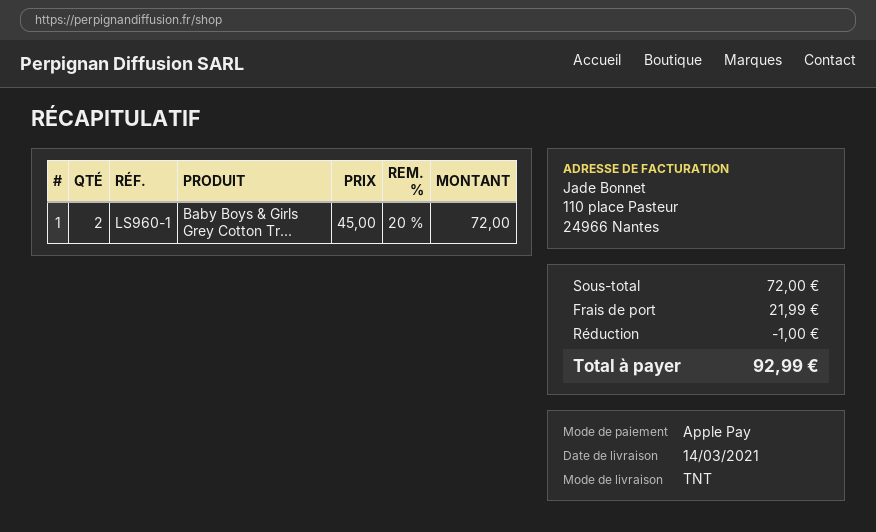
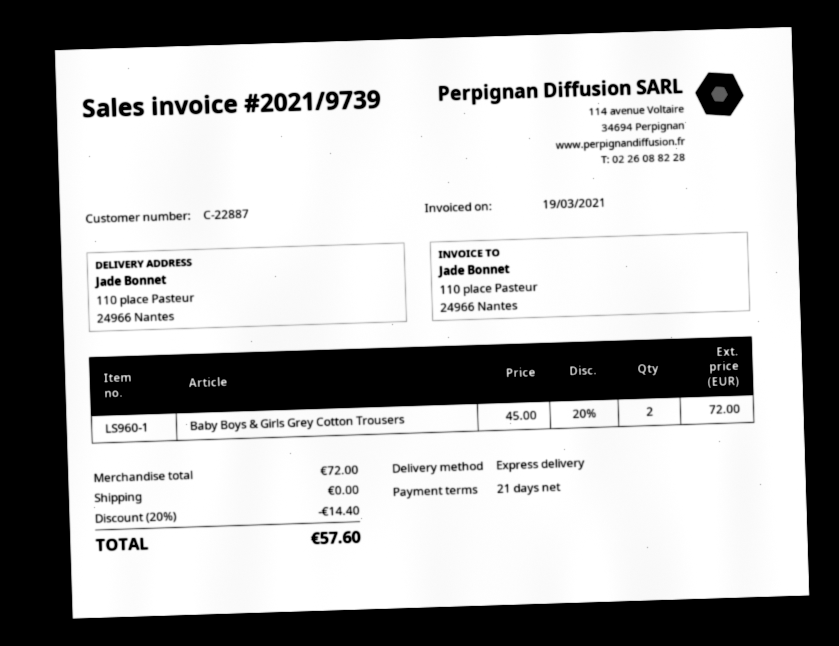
shipping method: TNT -> express
discount: 1.00 -> 14.40
shipping: 21.99 -> 0.00
total: 92.99 -> 57.60

